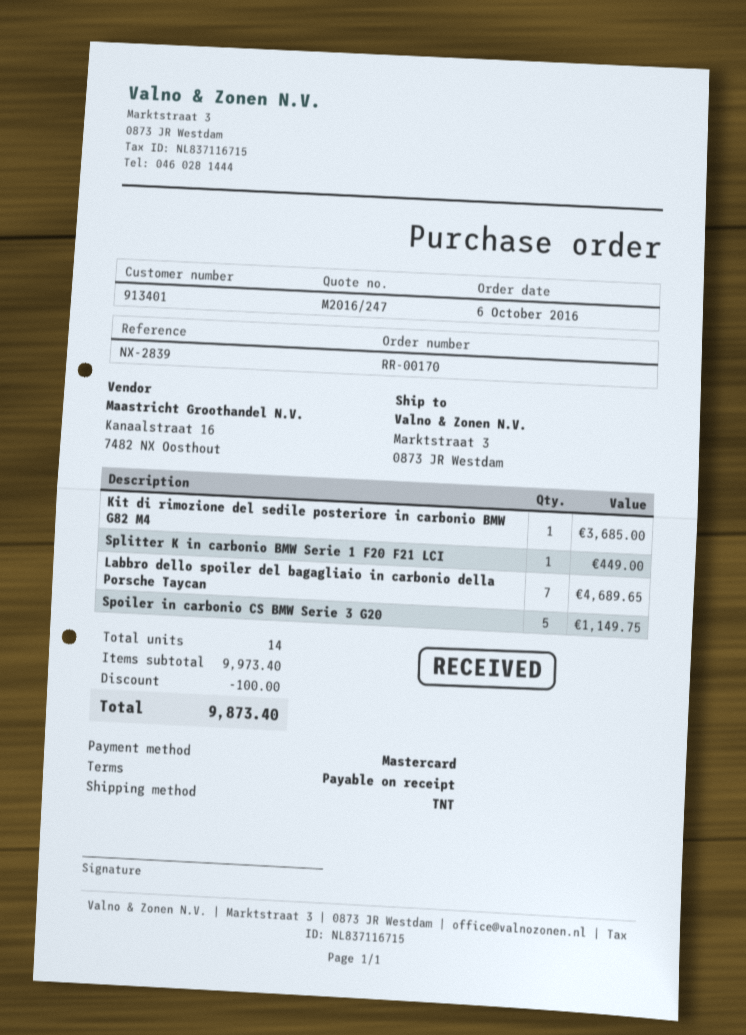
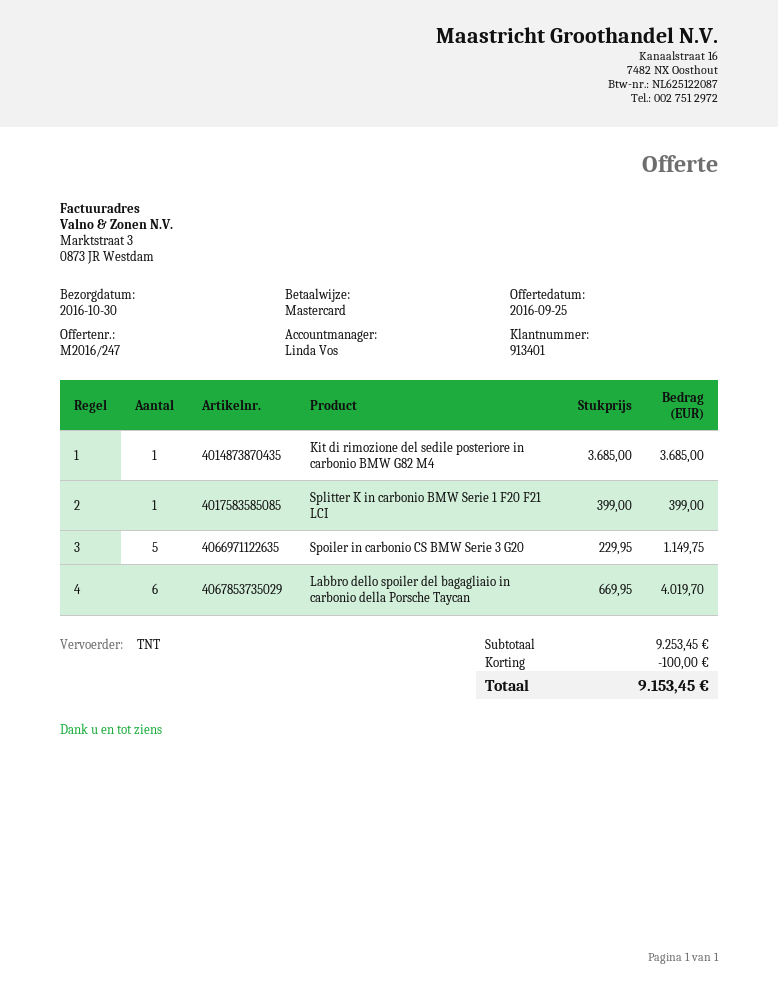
Splitter K in carbonio BMW Serie 1 F20 F21 LCI: 1 for 449.00 -> 1 for 399.00
Labbro dello spoiler del bagagliaio in carbonio della Porsche Taycan: 7 for 4689.65 -> 6 for 4019.70
subtotal: 9973.40 -> 9253.45
total: 9873.40 -> 9153.45

